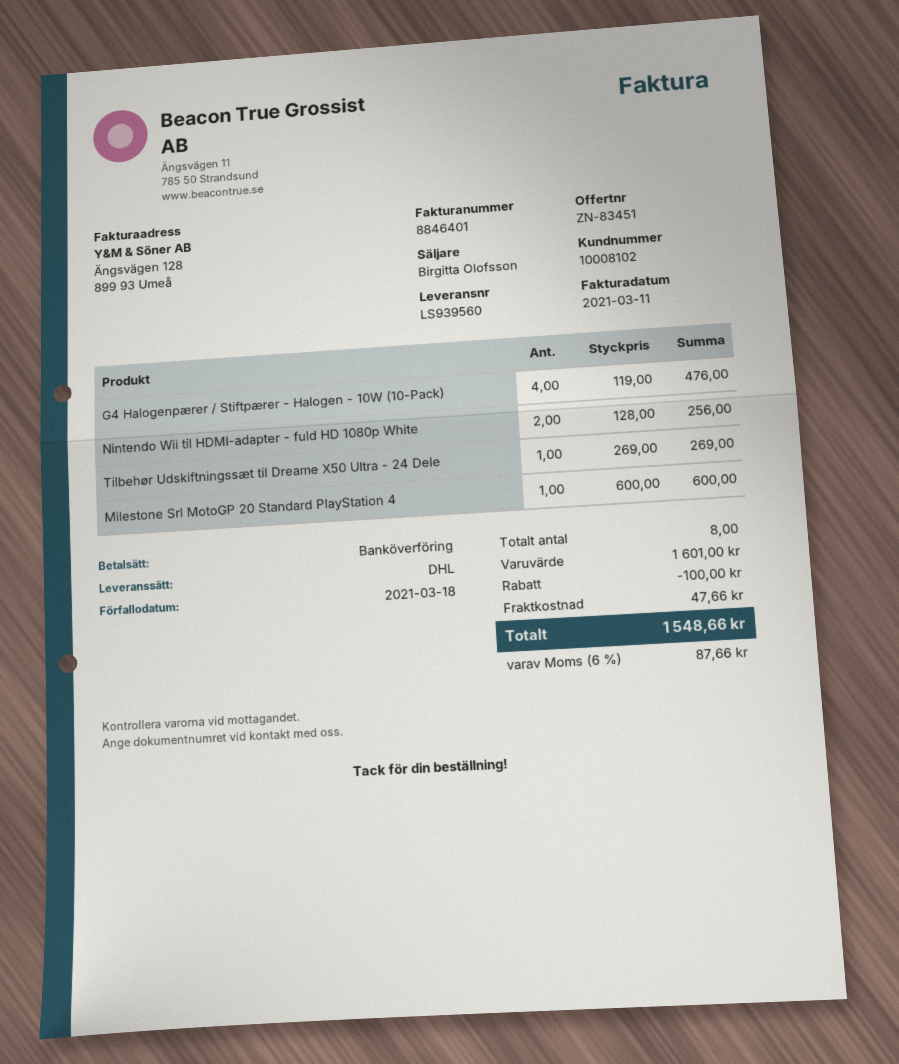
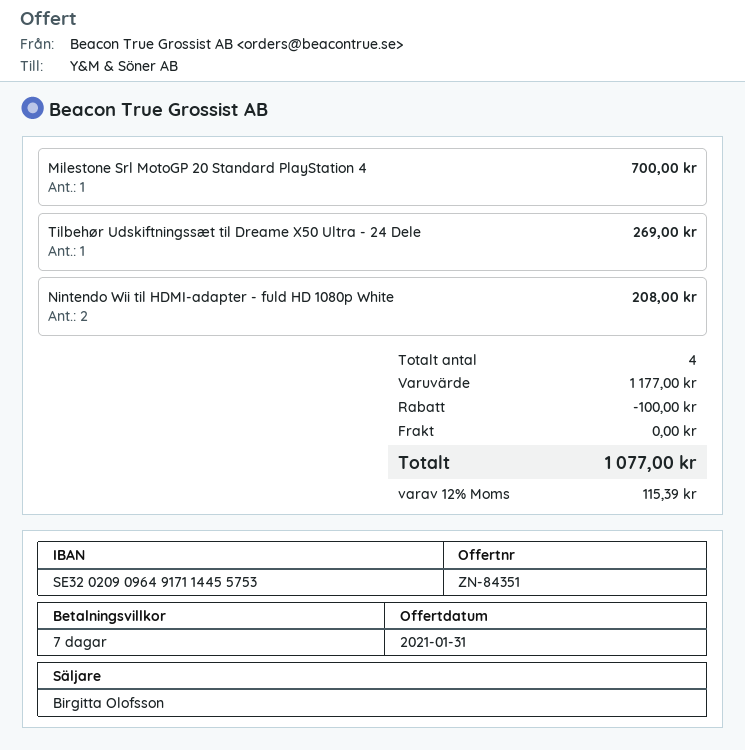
quote number: ZN-83451 -> ZN-84351
G4 Halogenpærer / Stiftpærer - Halogen - 10W (10-Pack): 4 for 476.00 -> none
Nintendo Wii til HDMI-adapter - fuld HD 1080p White: 2 for 256.00 -> 2 for 208.00
Milestone Srl MotoGP 20 Standard PlayStation 4: 1 for 600.00 -> 1 for 700.00
total quantity: 8 -> 4
subtotal: 1601.00 -> 1177.00
shipping: 47.66 -> 0.00
tax: 6% = 87.66 -> 12% = 115.39
total: 1548.66 -> 1077.00

